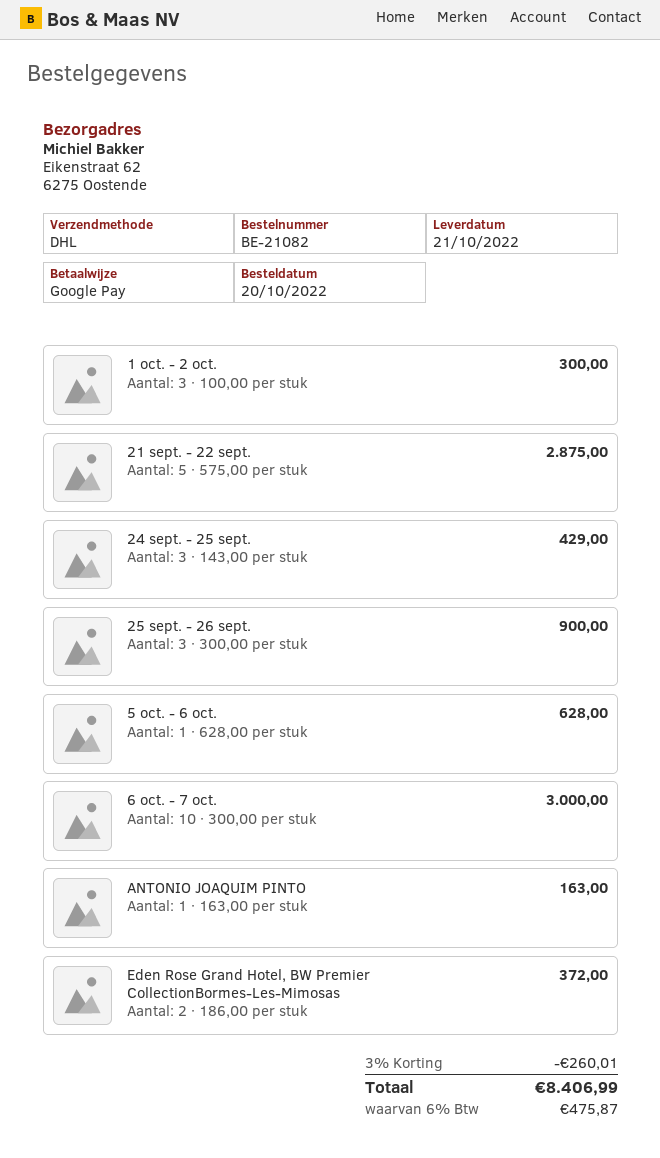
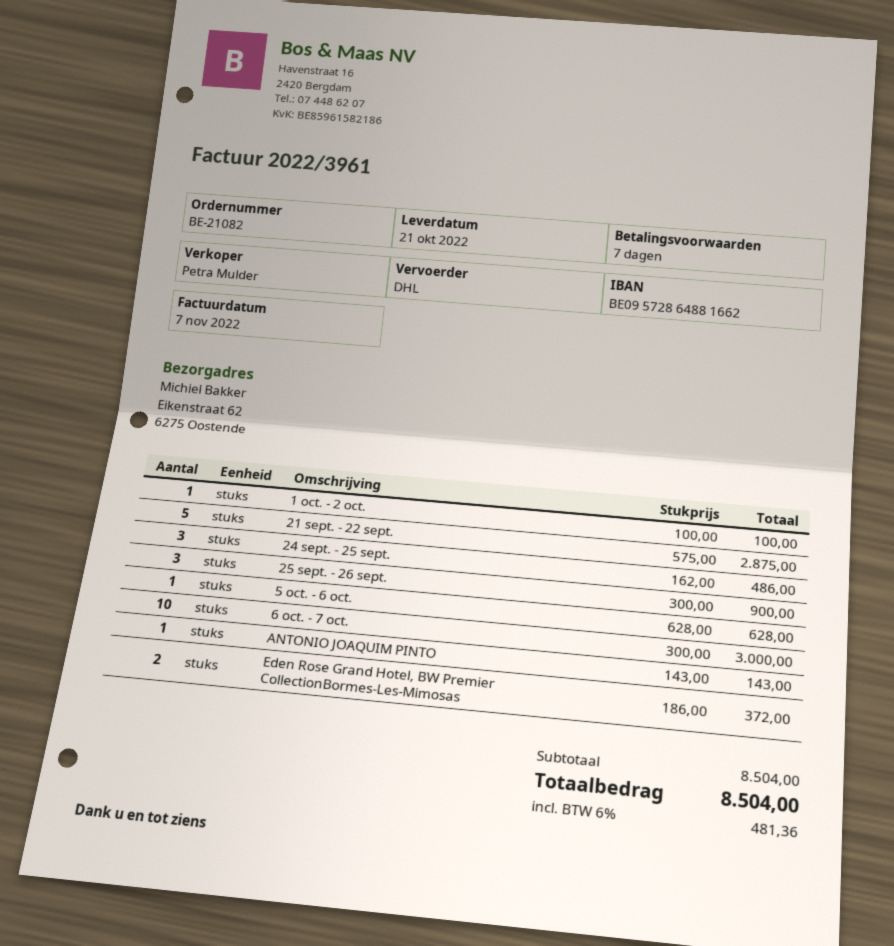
1 oct. - 2 oct.: 3 x 100.00 = 300.00 -> 1 x 100.00 = 100.00
24 sept. - 25 sept.: 3 x 143.00 = 429.00 -> 3 x 162.00 = 486.00
ANTONIO JOAQUIM PINTO: 1 x 163.00 = 163.00 -> 1 x 143.00 = 143.00
discount: 3% = 260.01 -> none
tax: 6% = 475.87 -> 6% = 481.36
total: 8406.99 -> 8504.00

